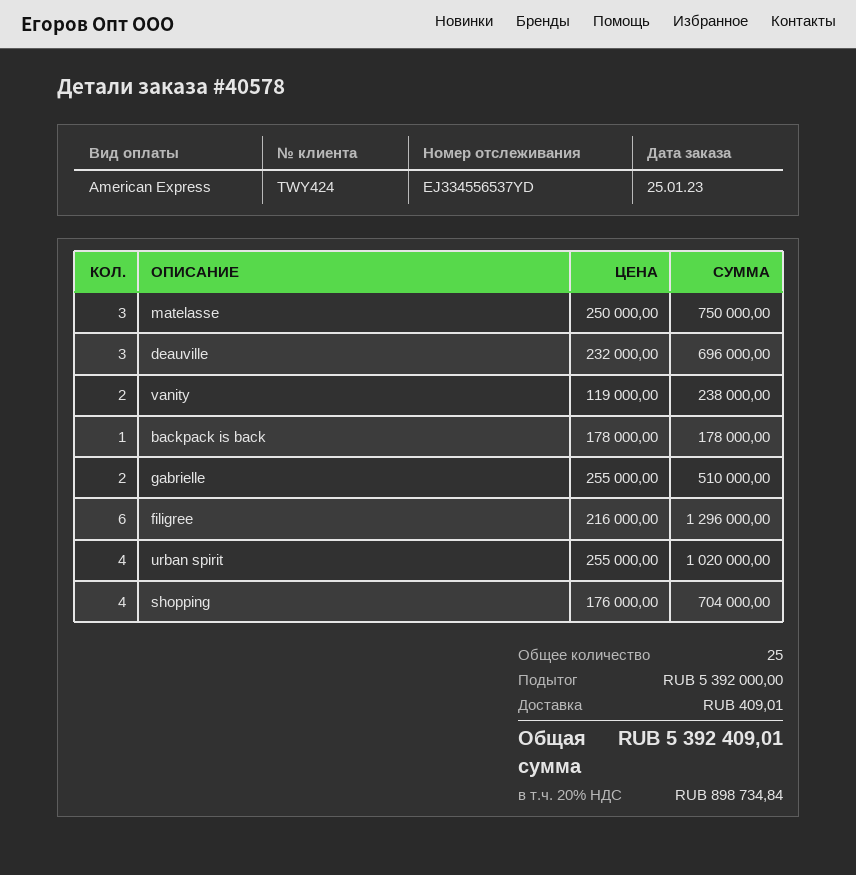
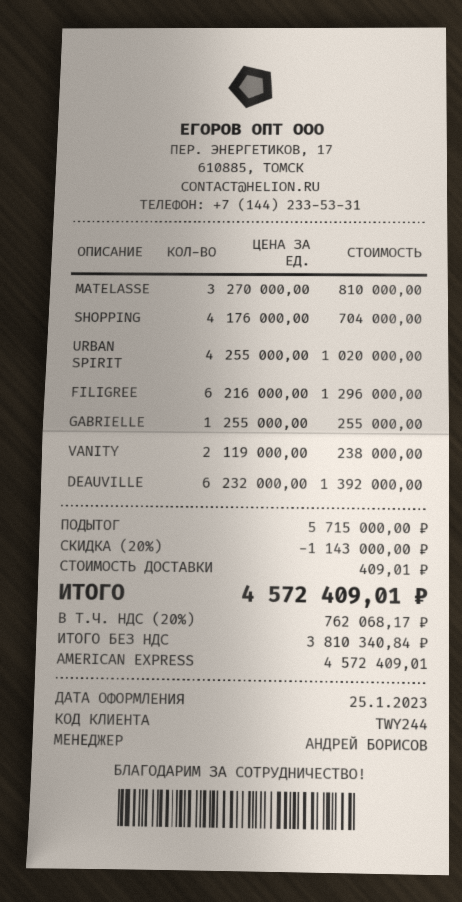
customer number: TWY424 -> TWY244
matelasse: 3 x 250000.00 = 750000.00 -> 3 x 270000.00 = 810000.00
deauville: 3 x 232000.00 = 696000.00 -> 6 x 232000.00 = 1392000.00
backpack is back: 1 x 178000.00 = 178000.00 -> none
gabrielle: 2 x 255000.00 = 510000.00 -> 1 x 255000.00 = 255000.00
subtotal: 5392000.00 -> 5715000.00
discount: none -> 20% = 1143000.00
tax: 20% = 898734.84 -> 20% = 762068.17
total: 5392409.01 -> 4572409.01

